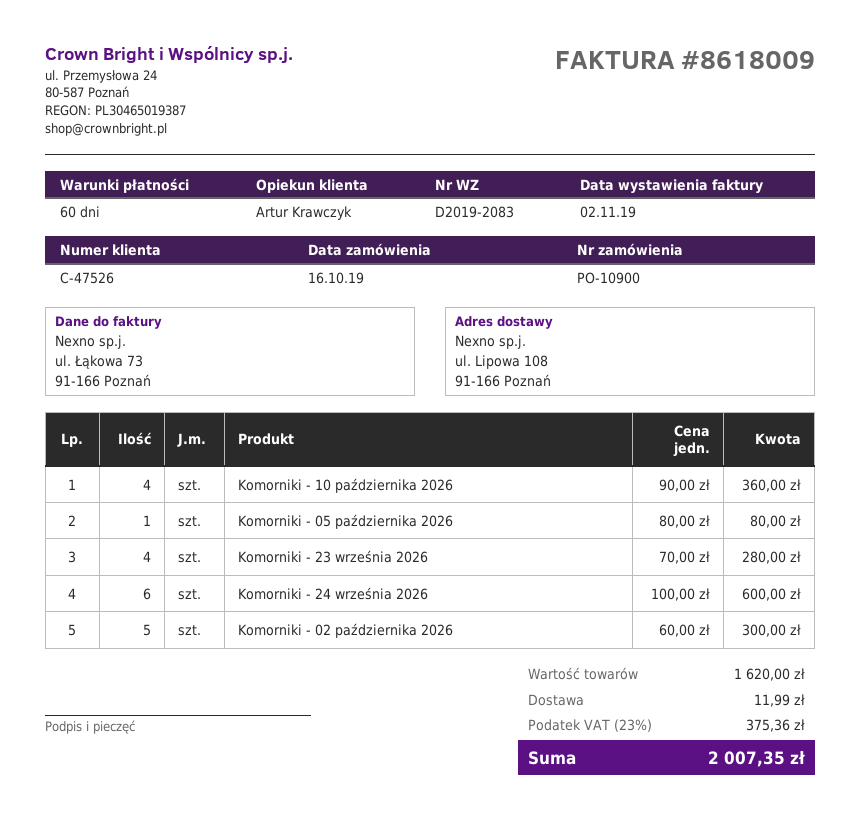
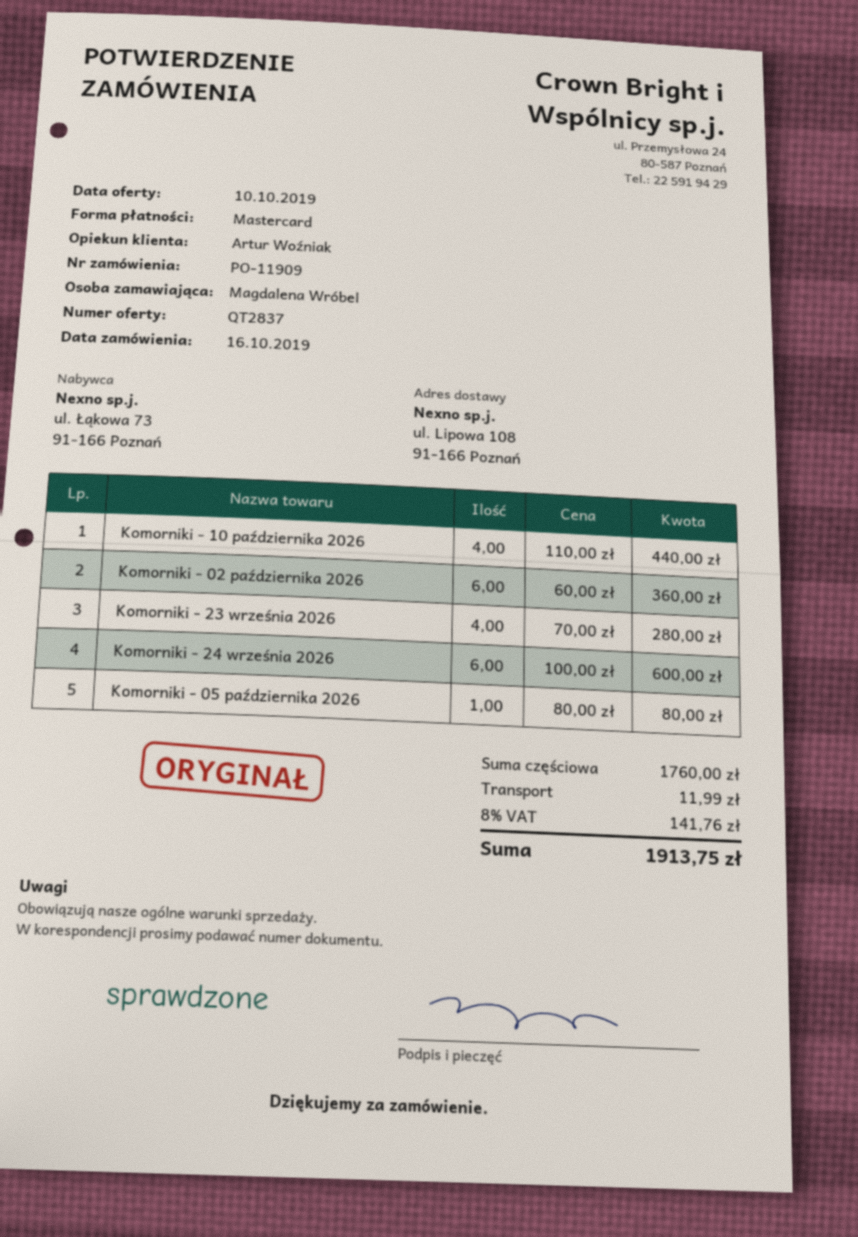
order number: PO-10900 -> PO-11909
sales rep: Artur Krawczyk -> Artur Woźniak
Komorniki - 10 października 2026: 4 x 90.00 = 360.00 -> 4 x 110.00 = 440.00
Komorniki - 02 października 2026: 5 x 60.00 = 300.00 -> 6 x 60.00 = 360.00
subtotal: 1620.00 -> 1760.00
tax: 23% = 375.36 -> 8% = 141.76
total: 2007.35 -> 1913.75

